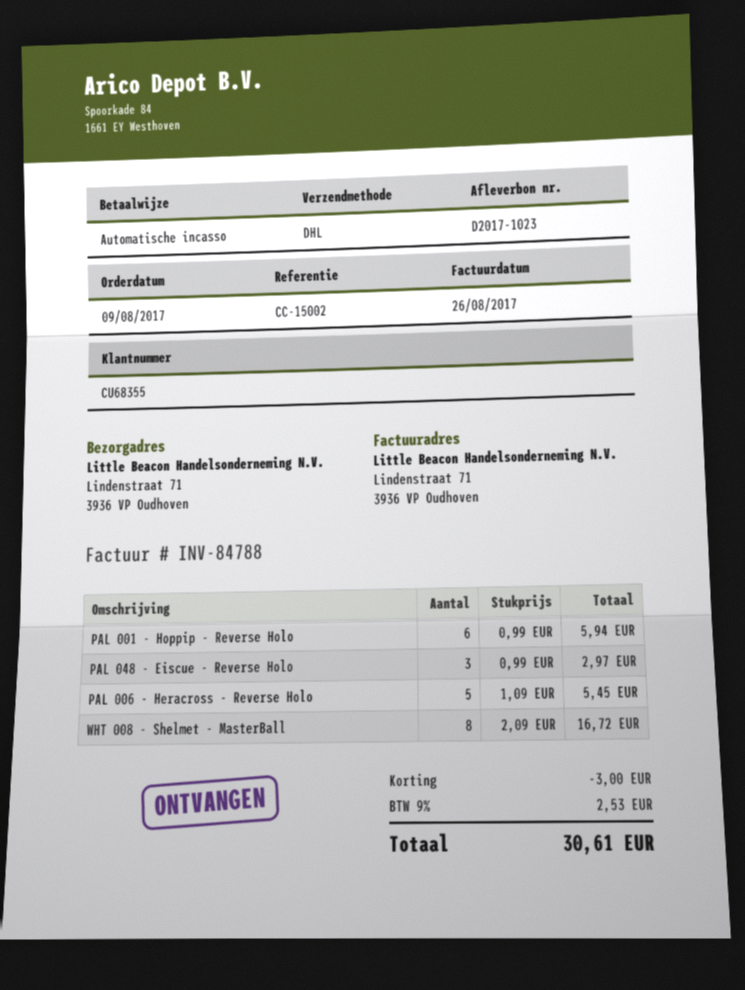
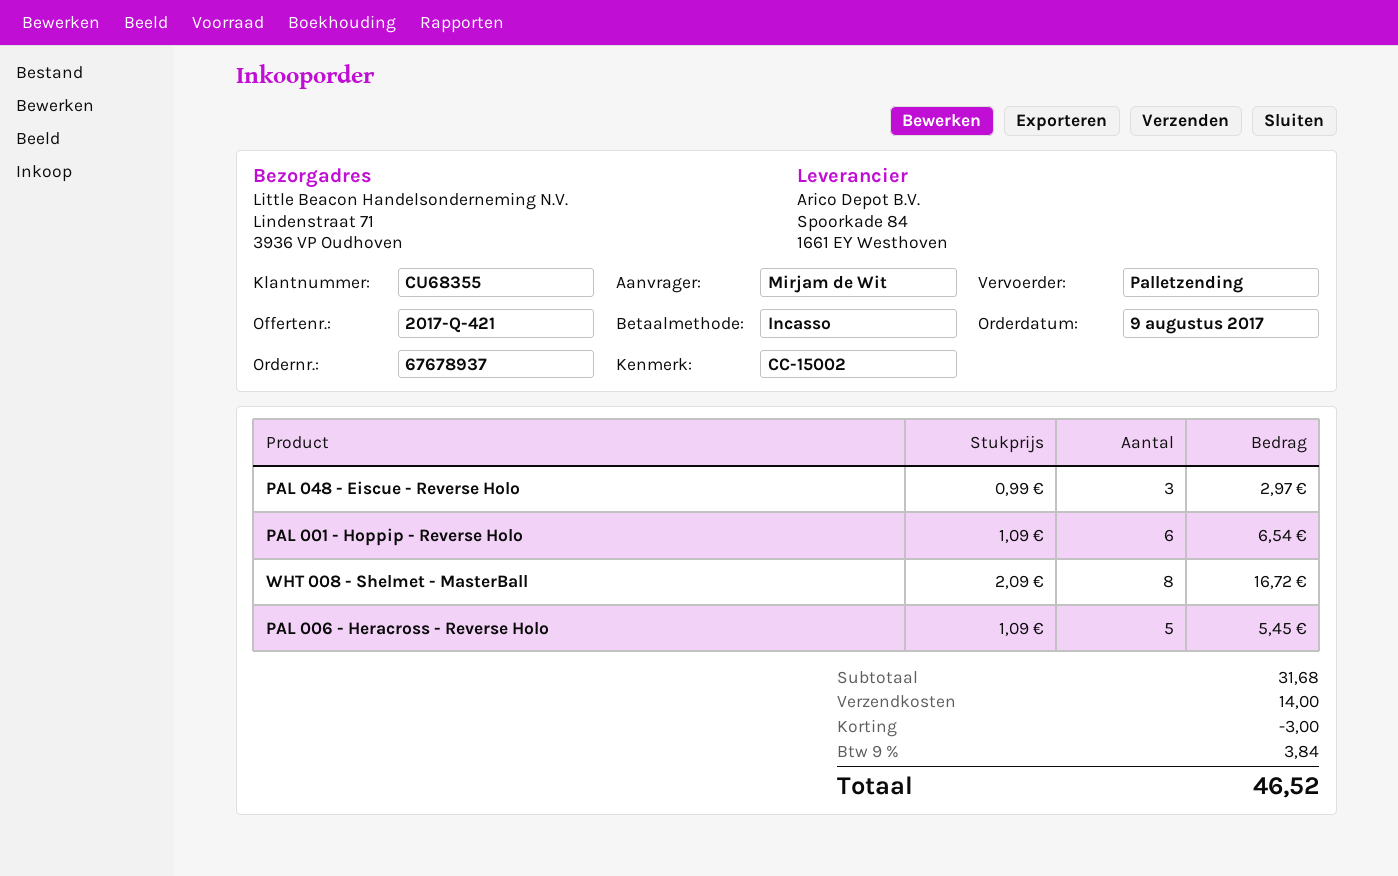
shipping method: DHL -> pallet freight
PAL 001 - Hoppip - Reverse Holo: 6 x 0.99 = 5.94 -> 6 x 1.09 = 6.54
shipping: none -> 14.00
tax: 9% = 2.53 -> 9% = 3.84
total: 30.61 -> 46.52

